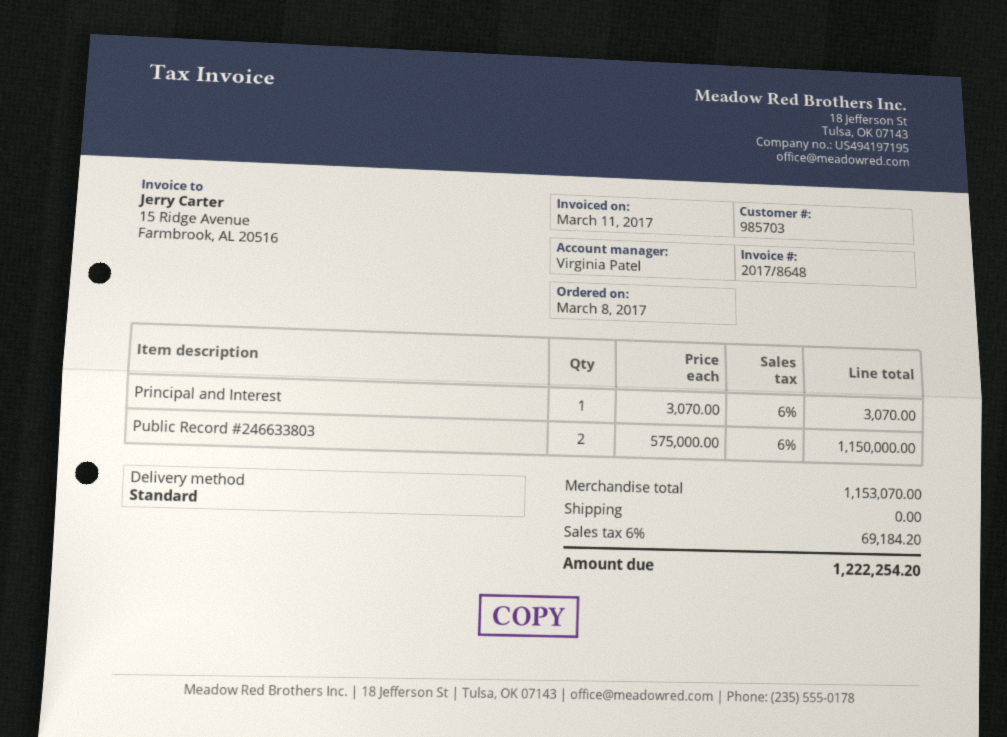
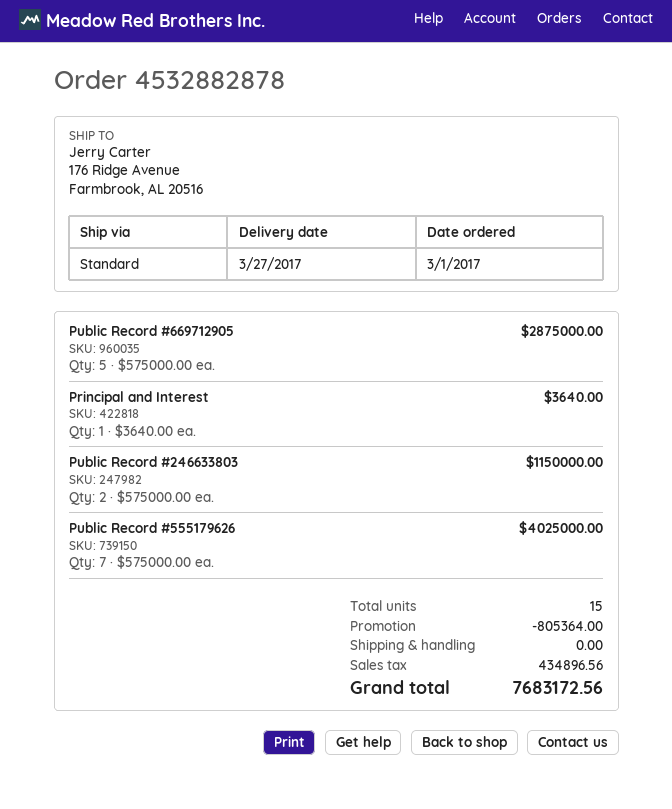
order date: 2017-03-08 -> 2017-03-01
Principal and Interest: 1 x 3070.00 = 3070.00 -> 1 x 3640.00 = 3640.00
Public Record #669712905: none -> 5 x 575000.00 = 2875000.00
Public Record #555179626: none -> 7 x 575000.00 = 4025000.00
discount: none -> 805364.00
tax: 69184.20 -> 434896.56
total: 1222254.20 -> 7683172.56

